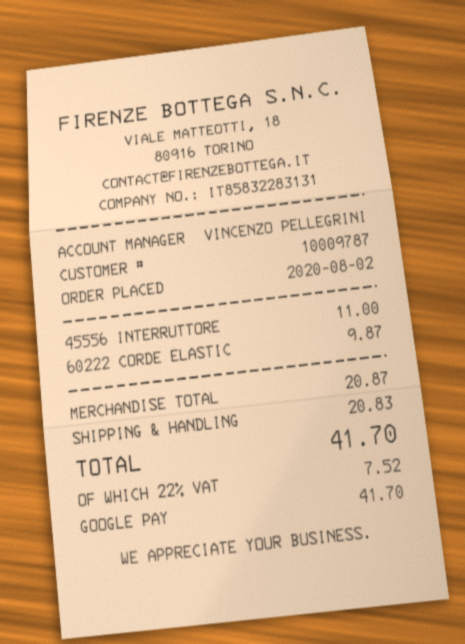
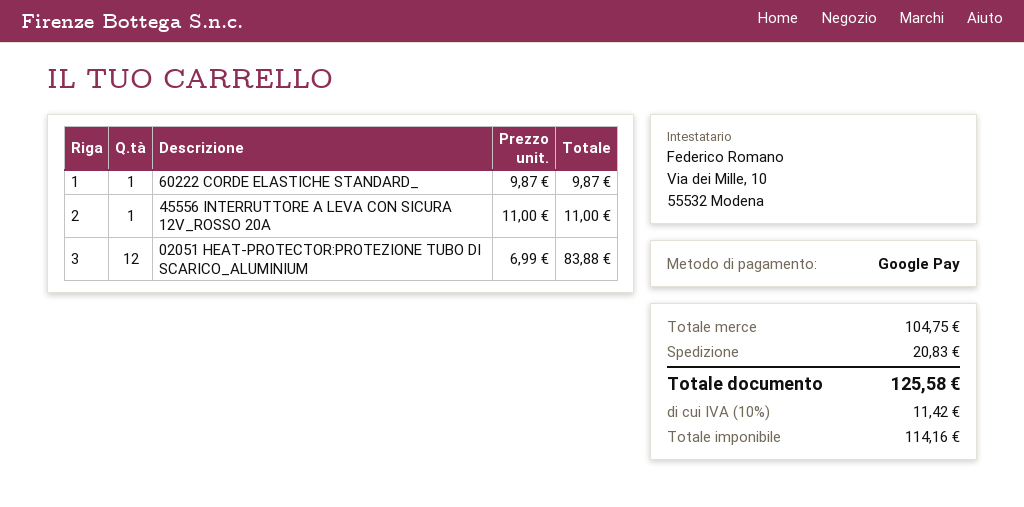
02051 HEAT-PROTECTOR:PROTEZIONE TUBO DI SCARICO_ALUMINIUM: none -> 12 x 6.99 = 83.88
subtotal: 20.87 -> 104.75
tax: 22% = 7.52 -> 10% = 11.42
total: 41.70 -> 125.58

